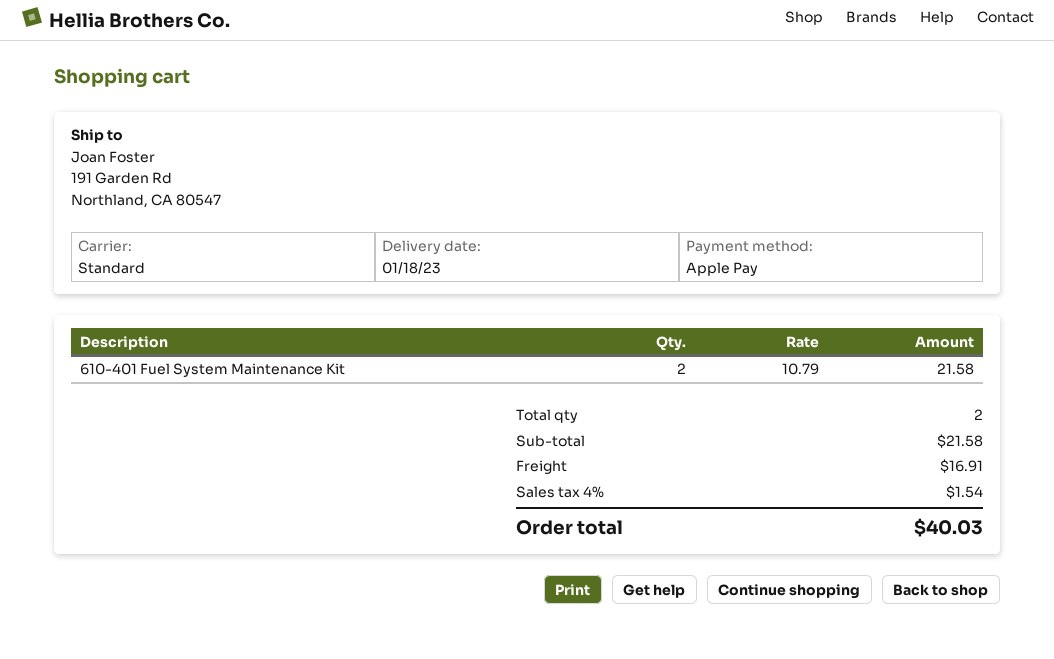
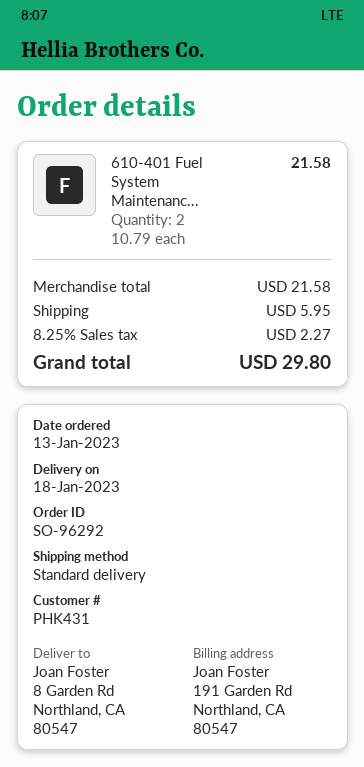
ship to: 191 Garden Rd, Northland, CA 80547 -> 8 Garden Rd, Northland, CA 80547
shipping: 16.91 -> 5.95
tax: 4% = 1.54 -> 8.25% = 2.27
total: 40.03 -> 29.80

